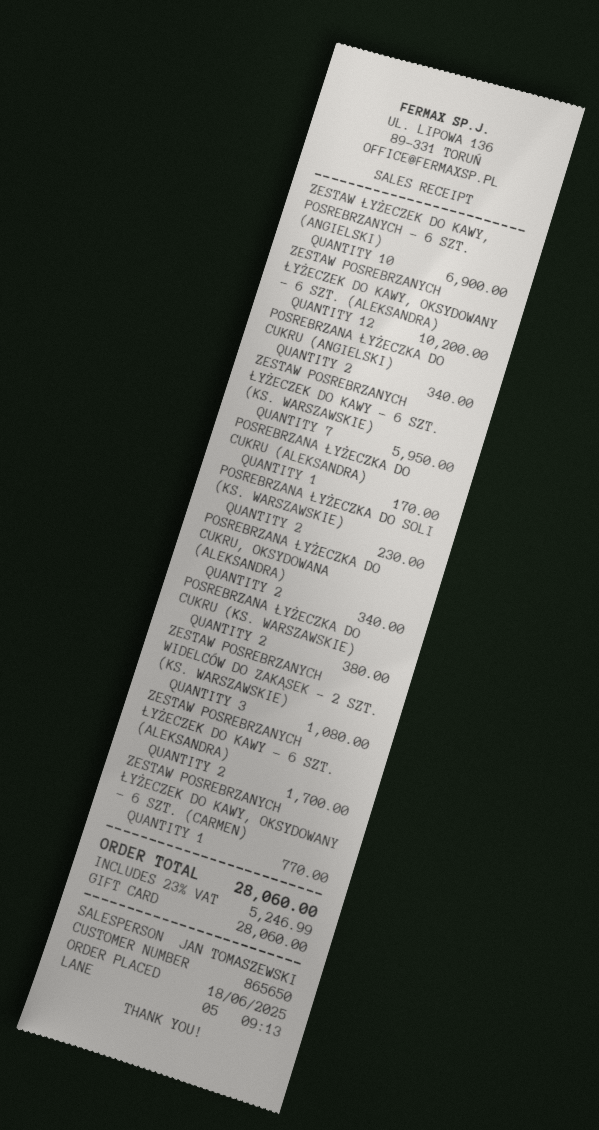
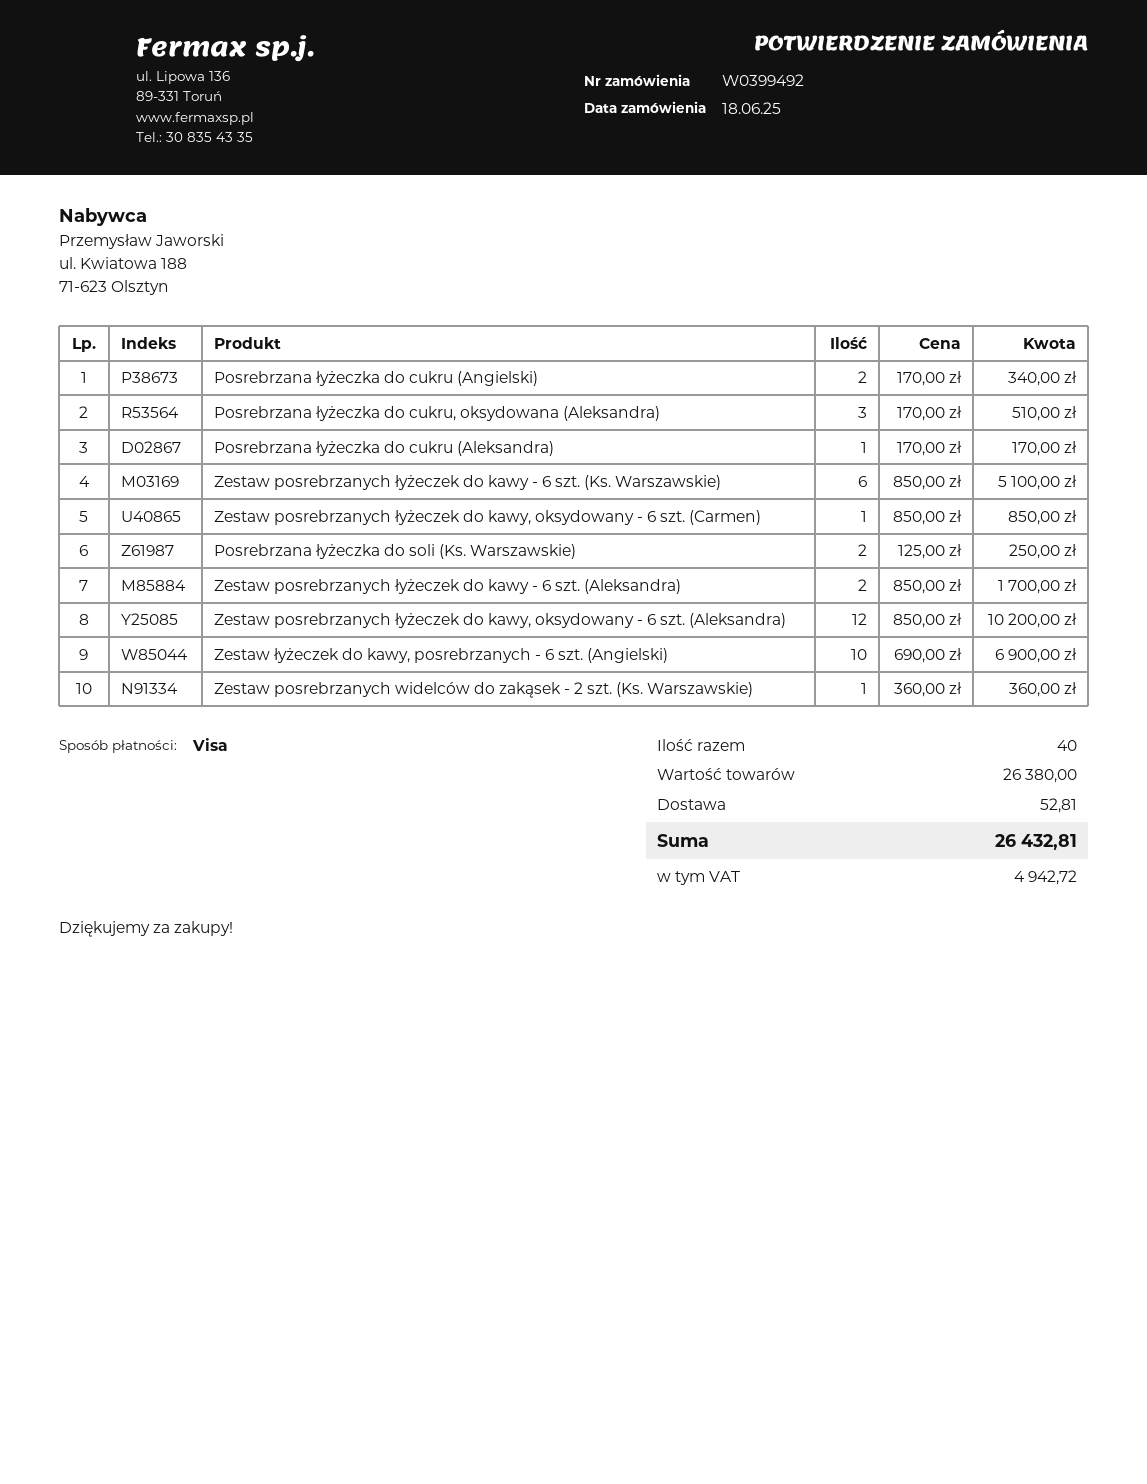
payment method: gift card -> Visa
ZESTAW POSREBRZANYCH ŁYŻECZEK DO KAWY - 6 SZT. (KS. WARSZAWSKIE): 7 for 5950.00 -> 6 for 5100.00
POSREBRZANA ŁYŻECZKA DO SOLI (KS. WARSZAWSKIE): 2 for 230.00 -> 2 for 250.00
POSREBRZANA ŁYŻECZKA DO CUKRU, OKSYDOWANA (ALEKSANDRA): 2 for 340.00 -> 3 for 510.00
POSREBRZANA ŁYŻECZKA DO CUKRU (KS. WARSZAWSKIE): 2 for 380.00 -> none
ZESTAW POSREBRZANYCH WIDELCÓW DO ZAKĄSEK - 2 SZT. (KS. WARSZAWSKIE): 3 for 1080.00 -> 1 for 360.00
ZESTAW POSREBRZANYCH ŁYŻECZEK DO KAWY, OKSYDOWANY - 6 SZT. (CARMEN): 1 for 770.00 -> 1 for 850.00
shipping: none -> 52.81
tax: 5246.99 -> 4942.72
total: 28060.00 -> 26432.81

